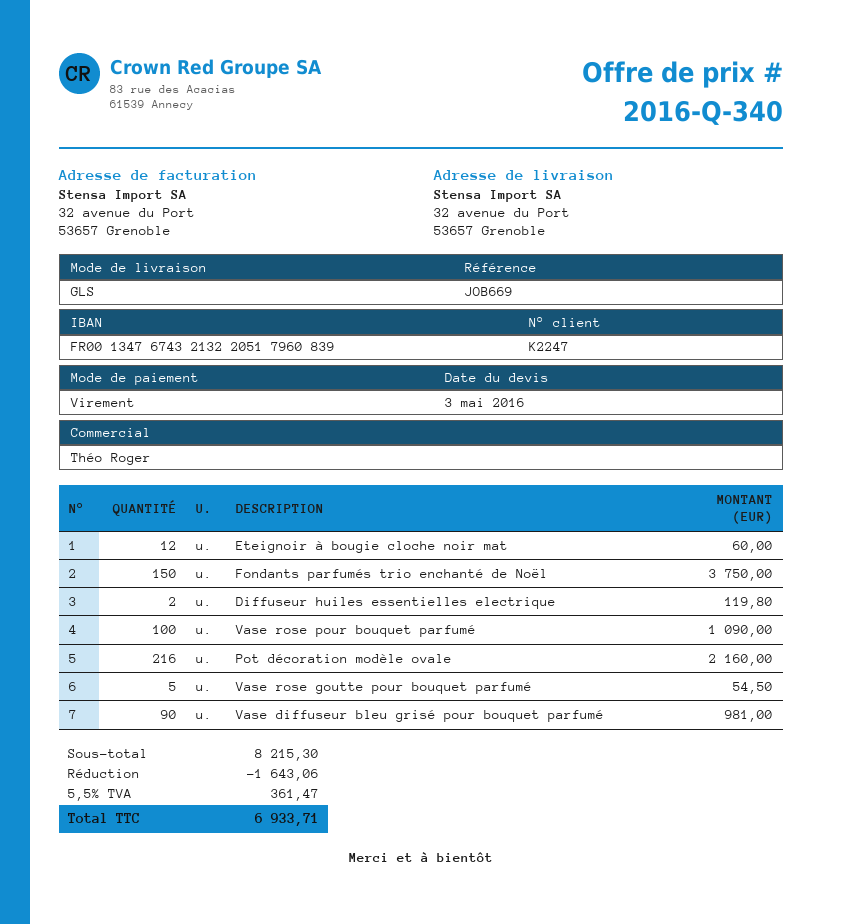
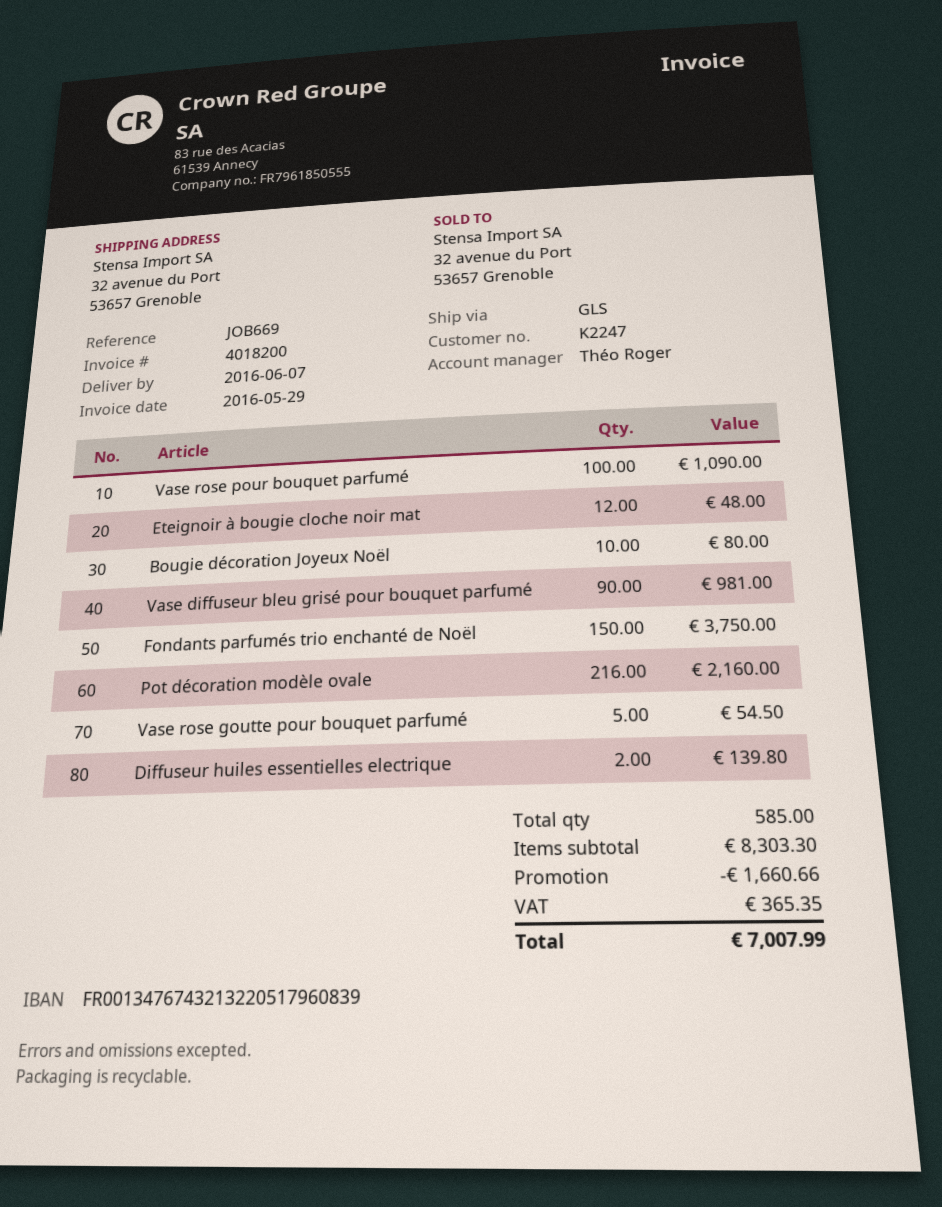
Eteignoir à bougie cloche noir mat: 12 for 60.00 -> 12 for 48.00
Diffuseur huiles essentielles electrique: 2 for 119.80 -> 2 for 139.80
Bougie décoration Joyeux Noël: none -> 10 for 80.00
subtotal: 8215.30 -> 8303.30
discount: 1643.06 -> 1660.66
tax: 361.47 -> 365.35
total: 6933.71 -> 7007.99

